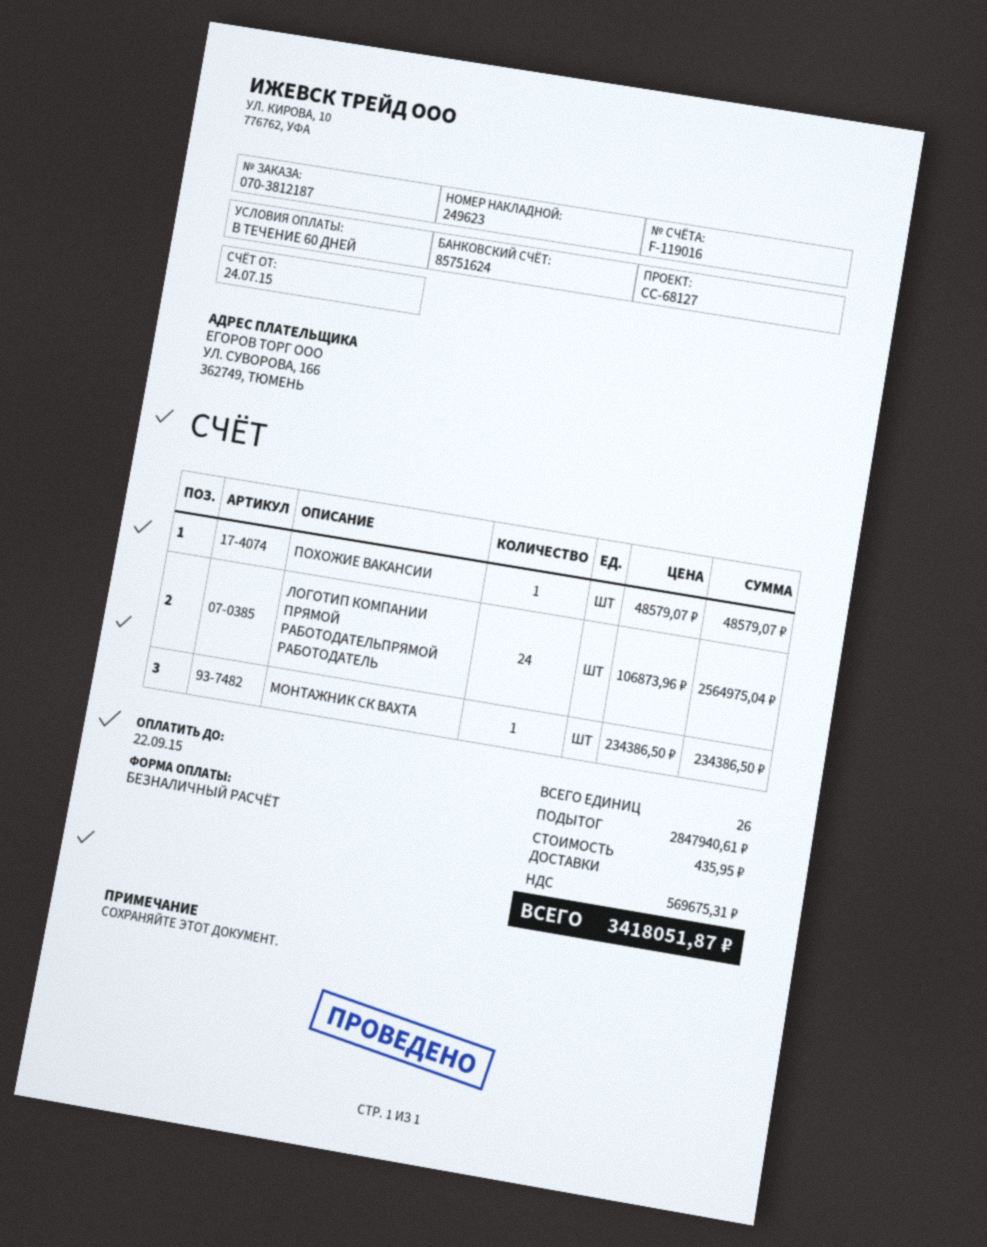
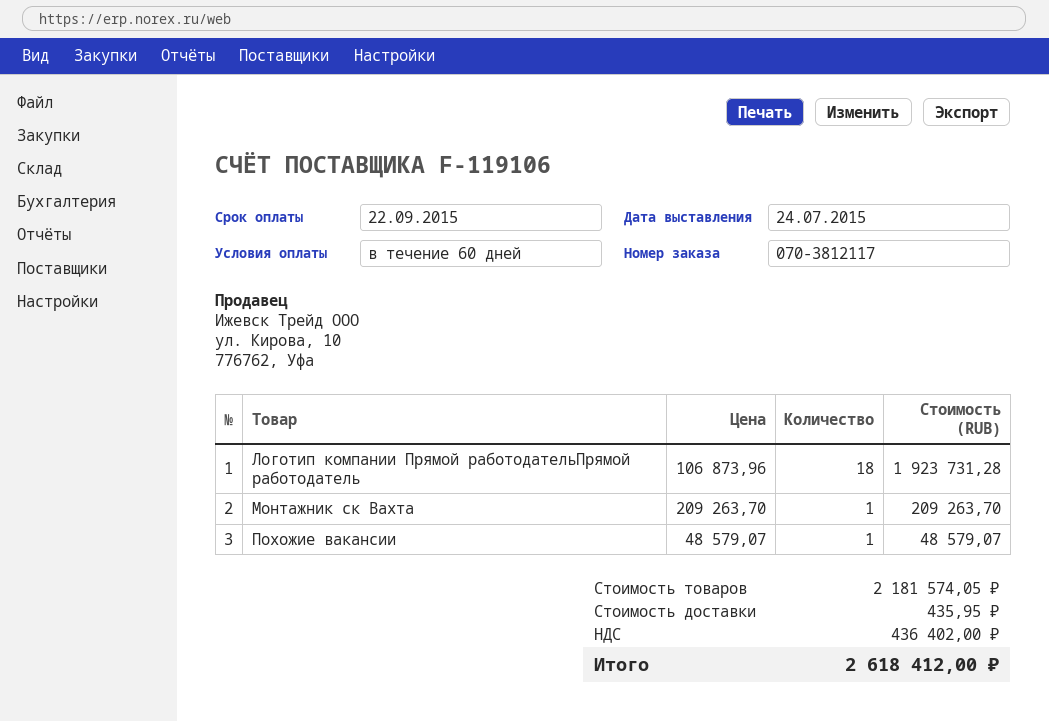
order number: 070-3812187 -> 070-3812117
invoice number: F-119016 -> F-119106
ЛОГОТИП КОМПАНИИ ПРЯМОЙ РАБОТОДАТЕЛЬПРЯМОЙ РАБОТОДАТЕЛЬ: 24 x 106873.96 = 2564975.04 -> 18 x 106873.96 = 1923731.28
МОНТАЖНИК СК ВАХТА: 1 x 234386.50 = 234386.50 -> 1 x 209263.70 = 209263.70
subtotal: 2847940.61 -> 2181574.05
tax: 569675.31 -> 436402.00
total: 3418051.87 -> 2618412.00

